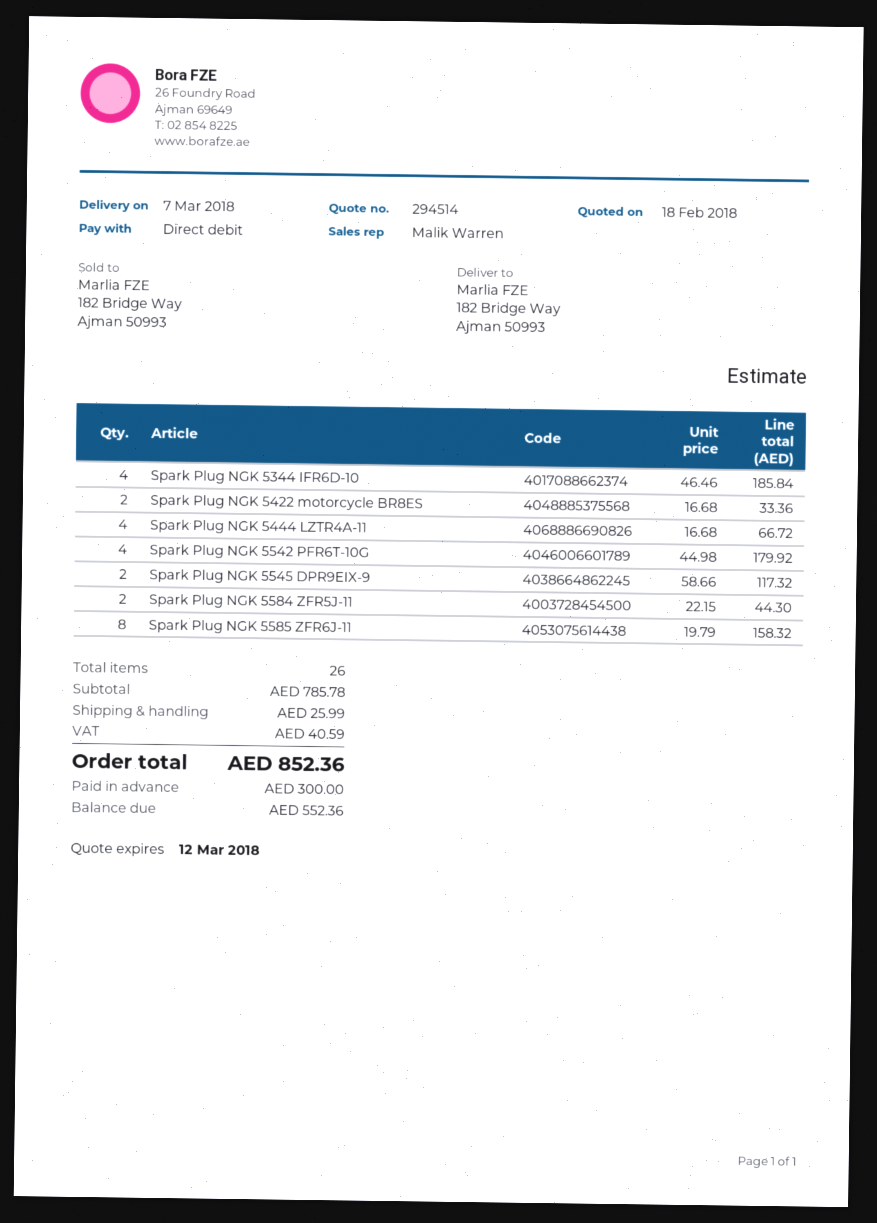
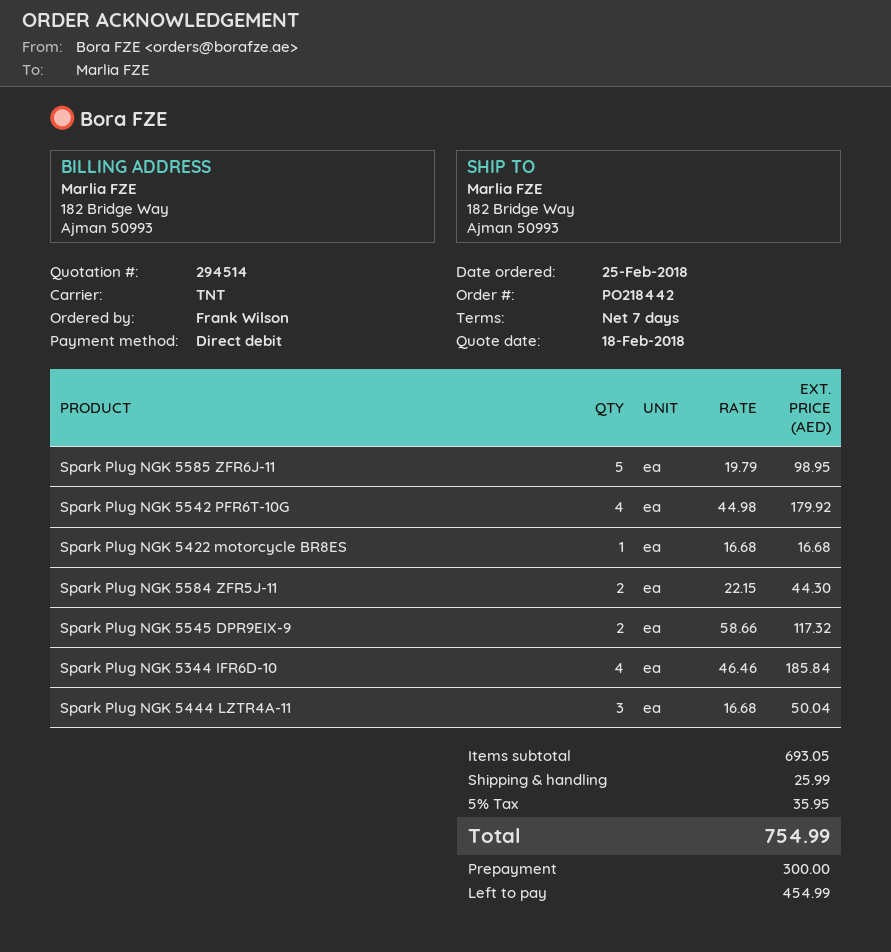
Spark Plug NGK 5422 motorcycle BR8ES: 2 x 16.68 = 33.36 -> 1 x 16.68 = 16.68
Spark Plug NGK 5444 LZTR4A-11: 4 x 16.68 = 66.72 -> 3 x 16.68 = 50.04
Spark Plug NGK 5585 ZFR6J-11: 8 x 19.79 = 158.32 -> 5 x 19.79 = 98.95
subtotal: 785.78 -> 693.05
tax: 40.59 -> 35.95
total: 852.36 -> 754.99
balance: 552.36 -> 454.99

